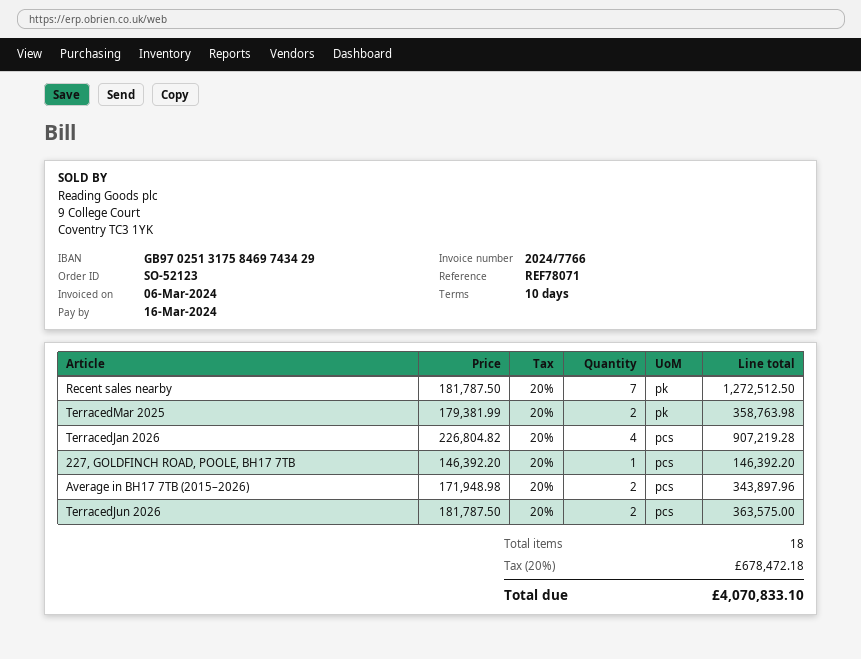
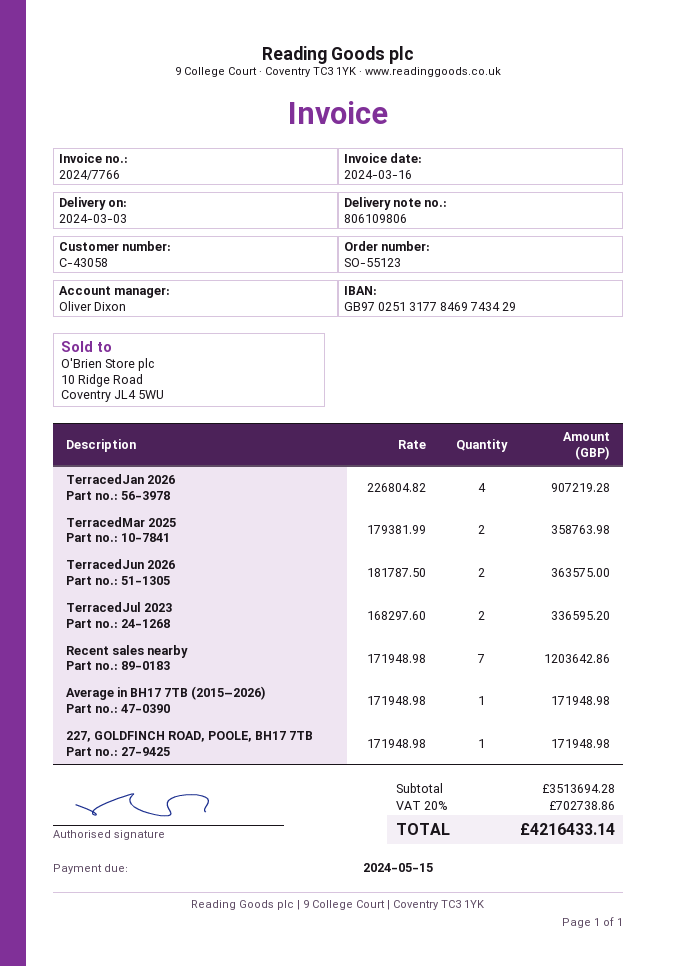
order number: SO-52123 -> SO-55123
invoice date: 2024-03-06 -> 2024-03-16
due date: 2024-03-16 -> 2024-05-15
bank account: GB97025131758469743429 -> GB97025131778469743429
Recent sales nearby: 7 x 181787.50 = 1272512.50 -> 7 x 171948.98 = 1203642.86
227, GOLDFINCH ROAD, POOLE, BH17 7TB: 1 x 146392.20 = 146392.20 -> 1 x 171948.98 = 171948.98
Average in BH17 7TB (2015–2026): 2 x 171948.98 = 343897.96 -> 1 x 171948.98 = 171948.98
TerracedJul 2023: none -> 2 x 168297.60 = 336595.20
tax: 20% = 678472.18 -> 20% = 702738.86
total: 4070833.10 -> 4216433.14

